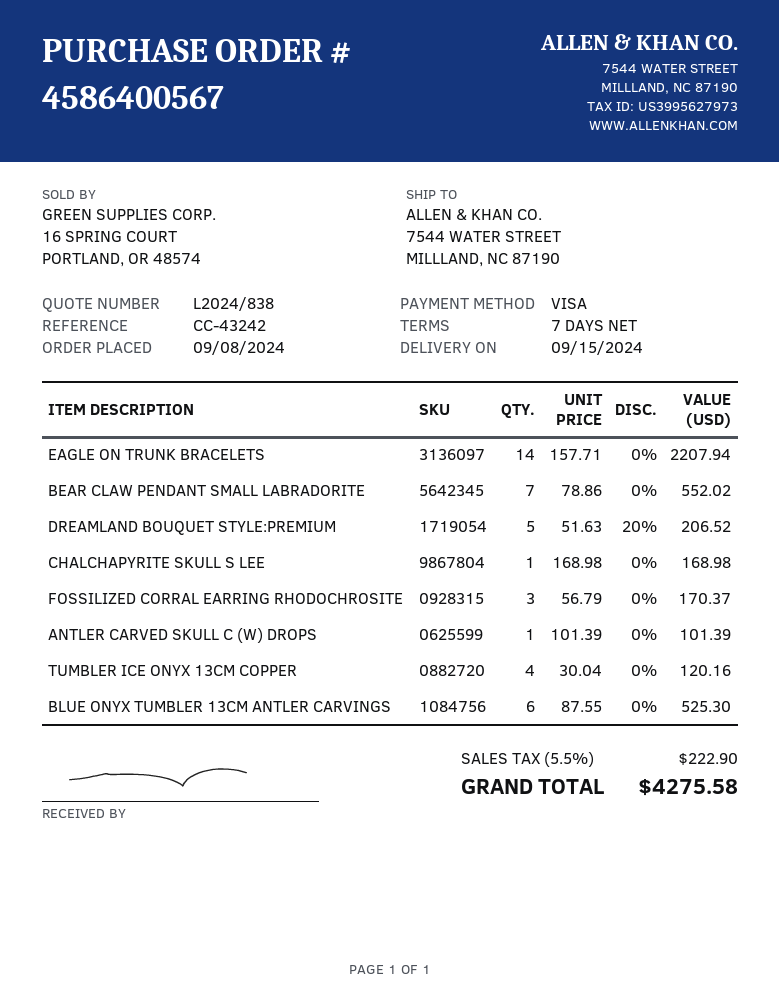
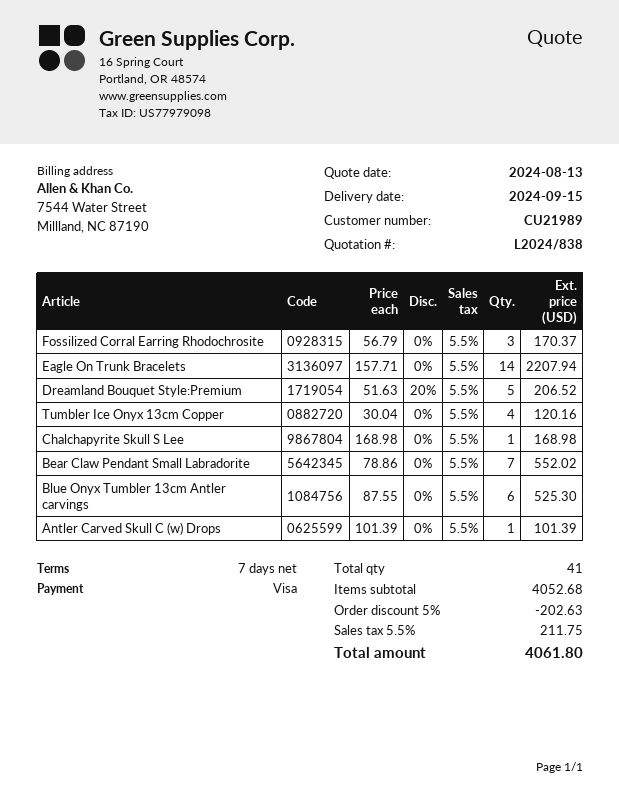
discount: none -> 5% = 202.63
tax: 5.5% = 222.90 -> 5.5% = 211.75
total: 4275.58 -> 4061.80

